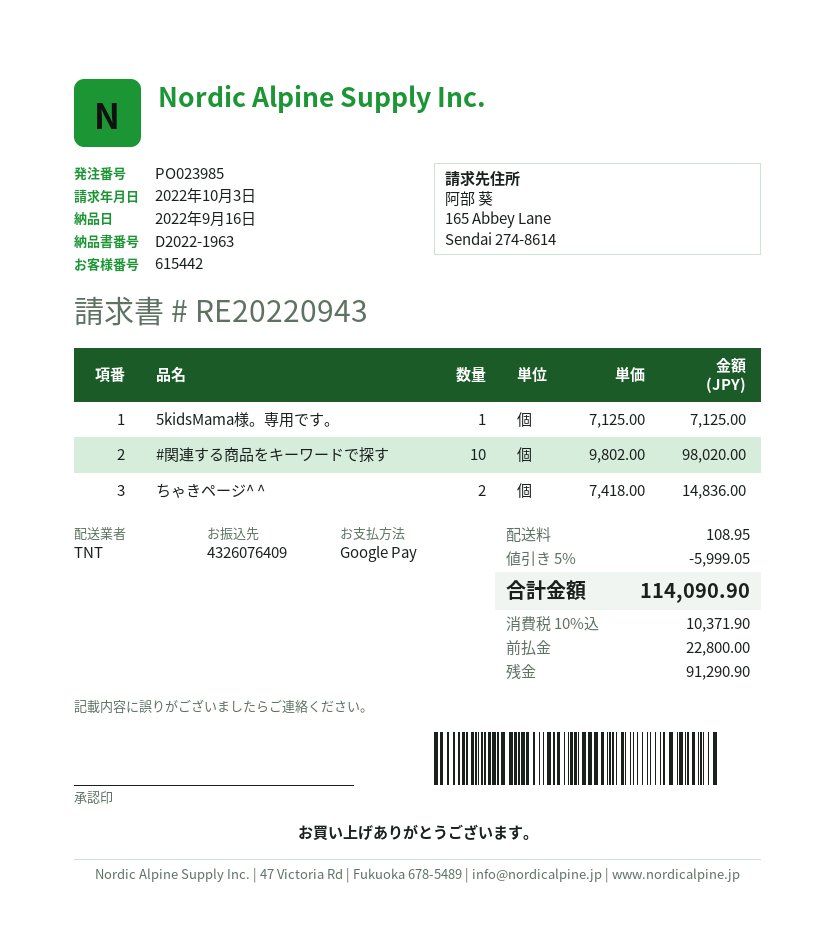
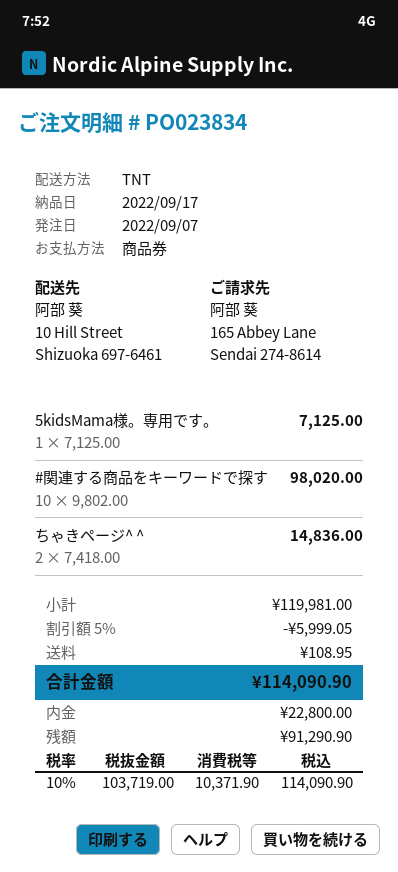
order number: PO023985 -> PO023834
delivery date: 2022-09-16 -> 2022-09-17
payment method: Google Pay -> gift card

